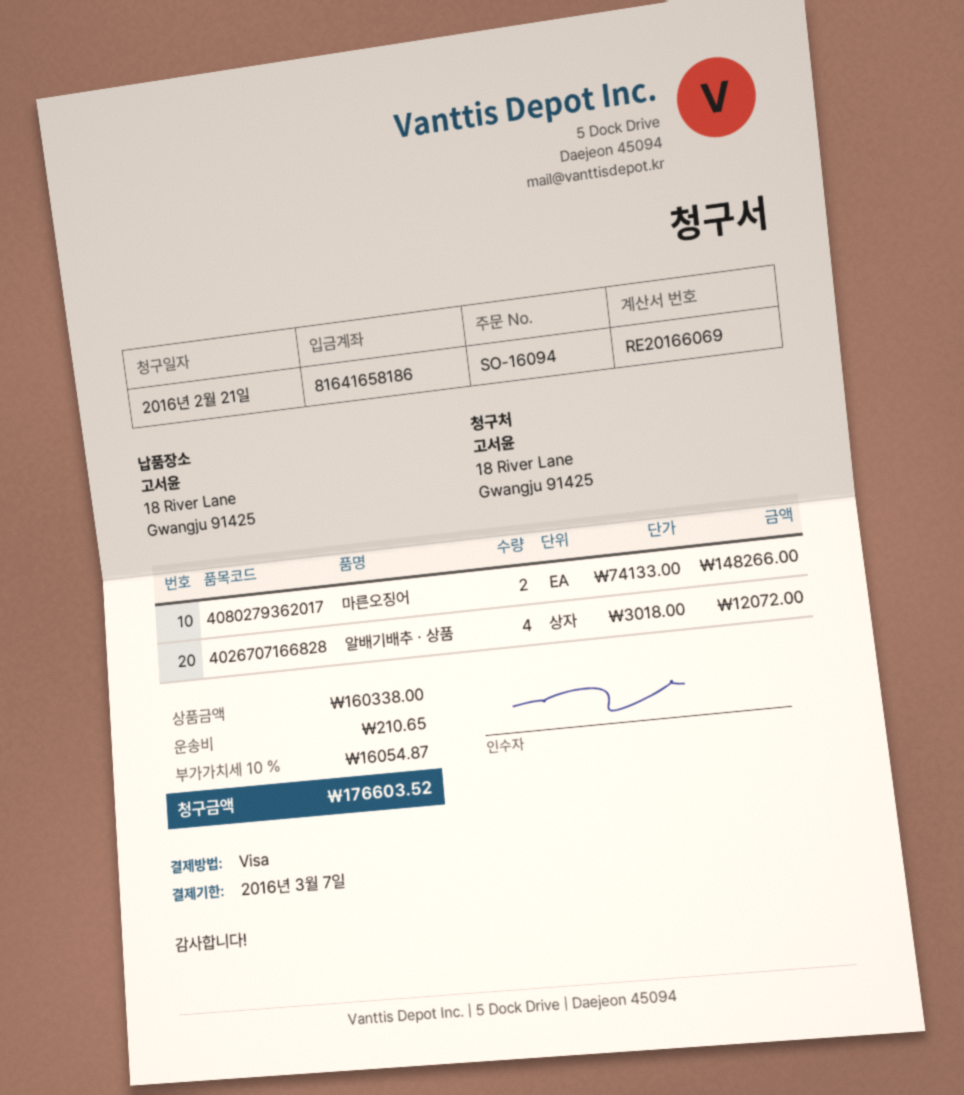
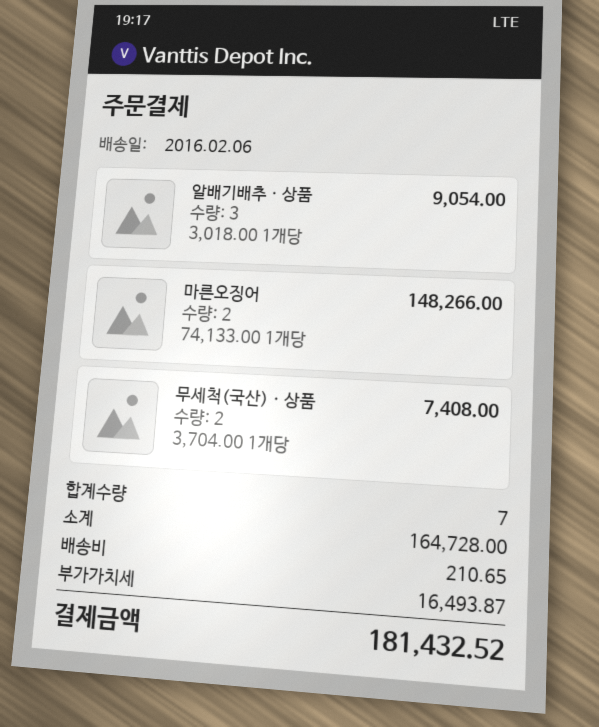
알배기배추 · 상품: 4 x 3018.00 = 12072.00 -> 3 x 3018.00 = 9054.00
무세척(국산) · 상품: none -> 2 x 3704.00 = 7408.00
subtotal: 160338.00 -> 164728.00
tax: 16054.87 -> 16493.87
total: 176603.52 -> 181432.52

